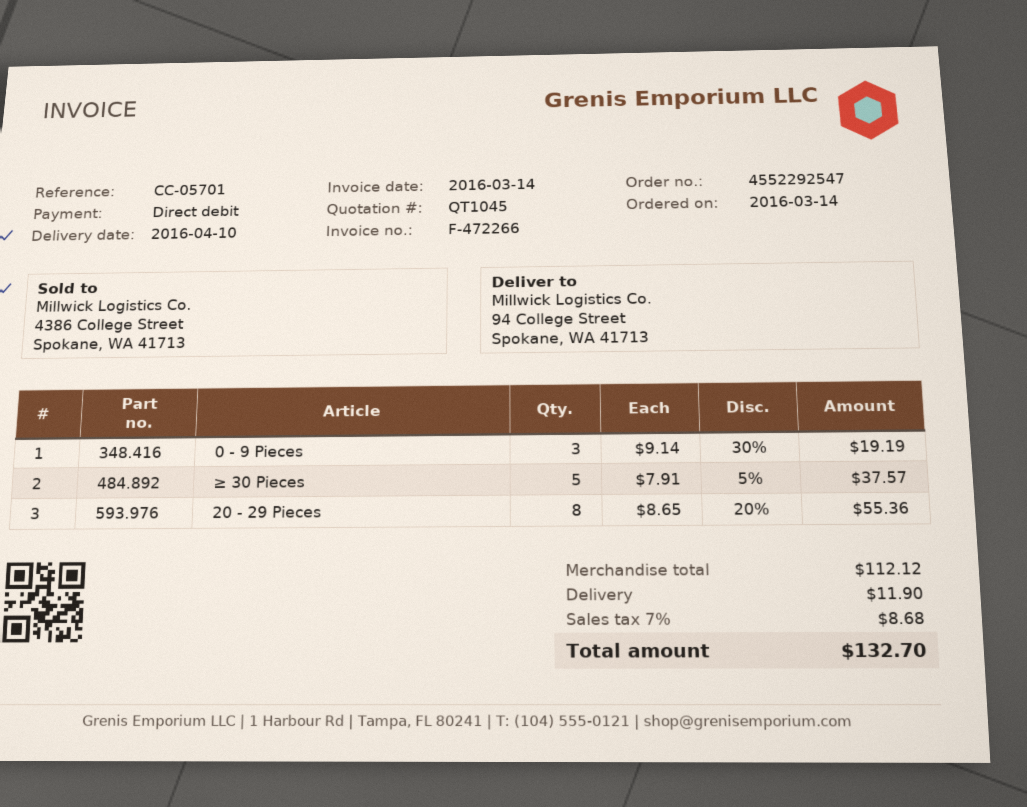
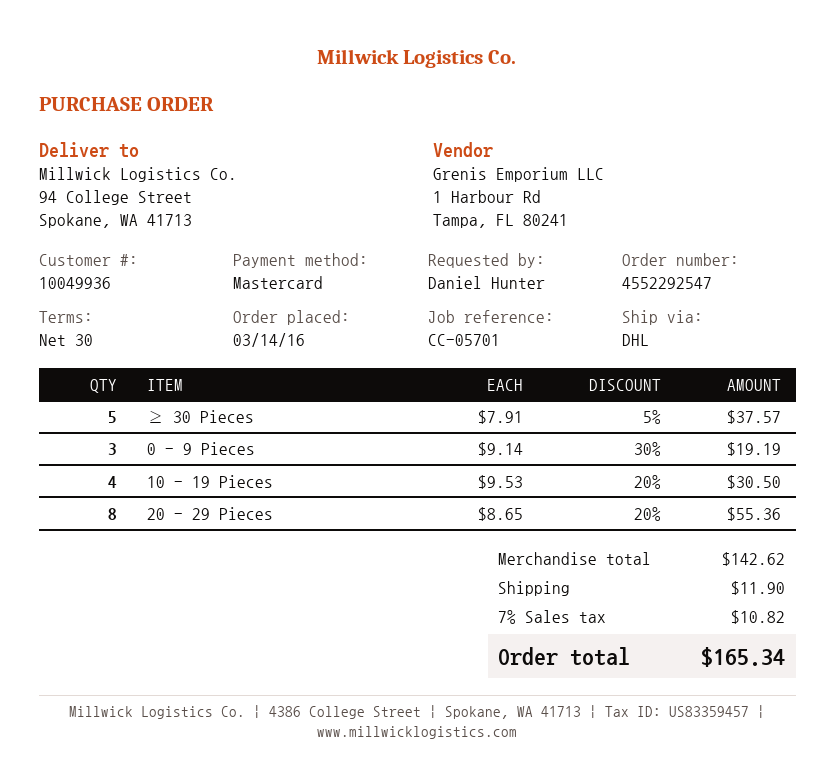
payment method: direct debit -> Mastercard
10 - 19 Pieces: none -> 4 x 9.53 - 20% = 30.50
subtotal: 112.12 -> 142.62
tax: 7% = 8.68 -> 7% = 10.82
total: 132.70 -> 165.34

